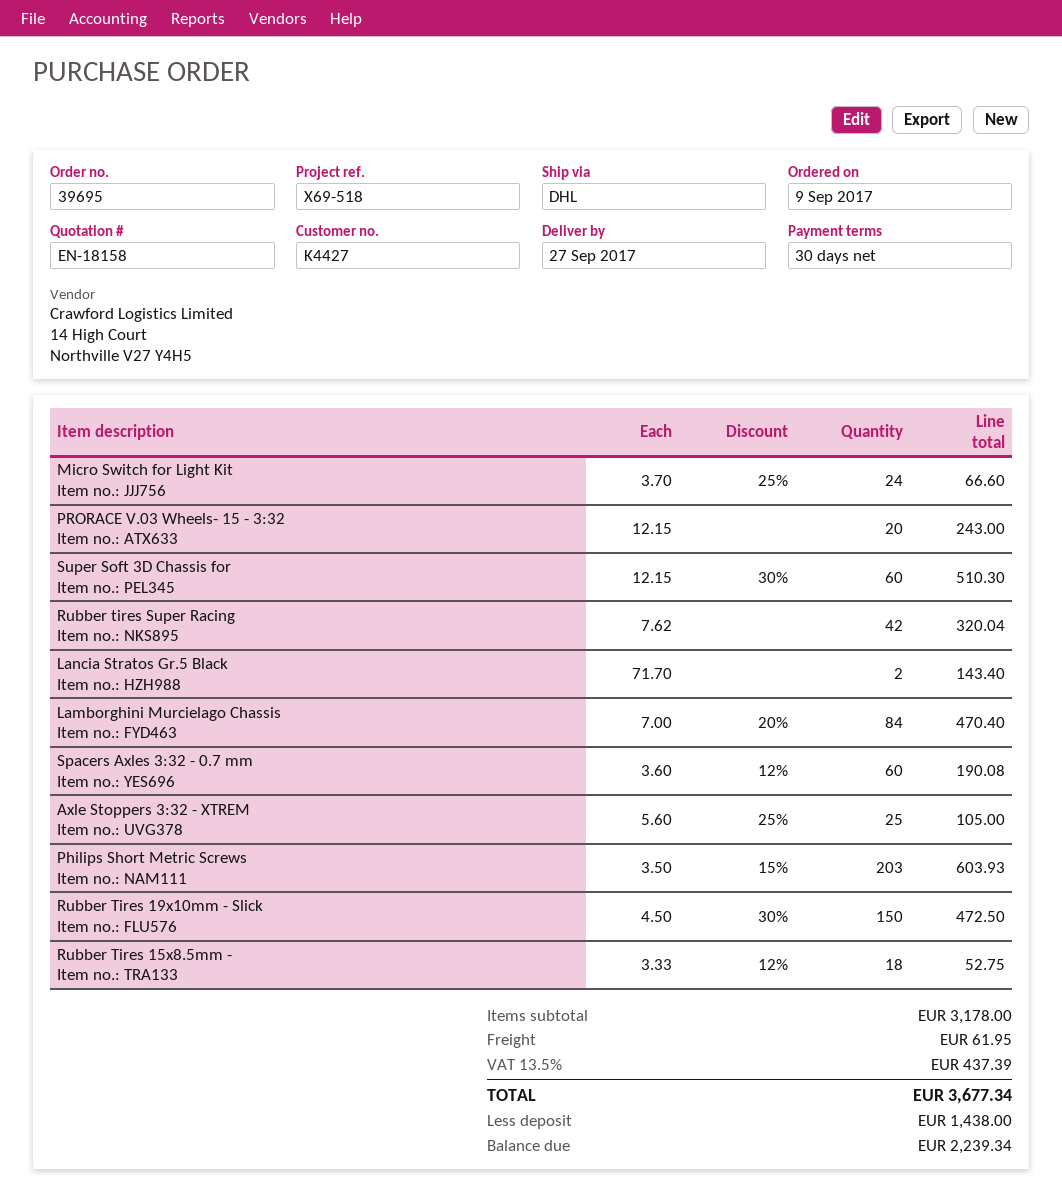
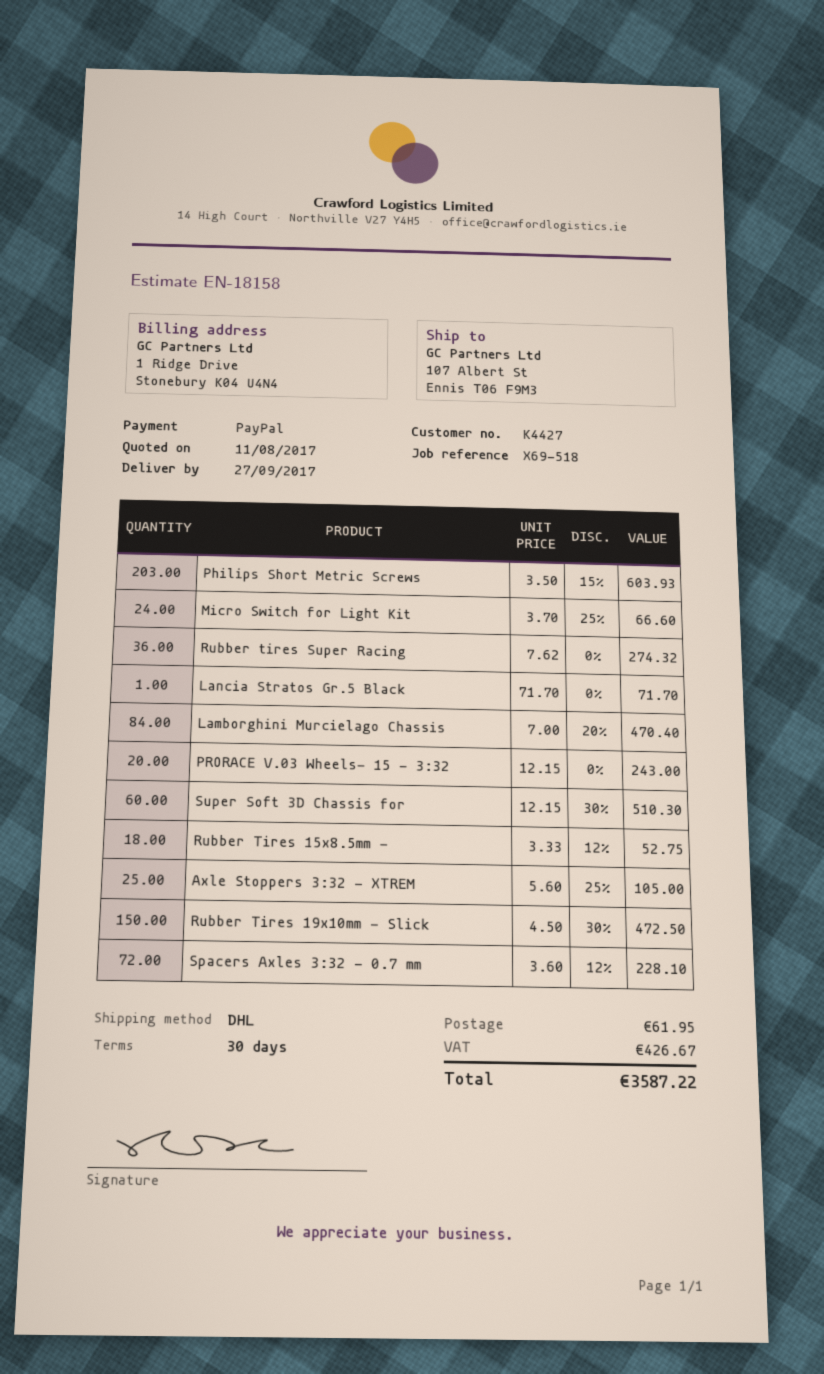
Rubber tires Super Racing: 42 x 7.62 = 320.04 -> 36 x 7.62 = 274.32
Lancia Stratos Gr.5 Black: 2 x 71.70 = 143.40 -> 1 x 71.70 = 71.70
Spacers Axles 3:32 - 0.7 mm: 60 x 3.60 - 12% = 190.08 -> 72 x 3.60 - 12% = 228.10
tax: 437.39 -> 426.67
total: 3677.34 -> 3587.22

